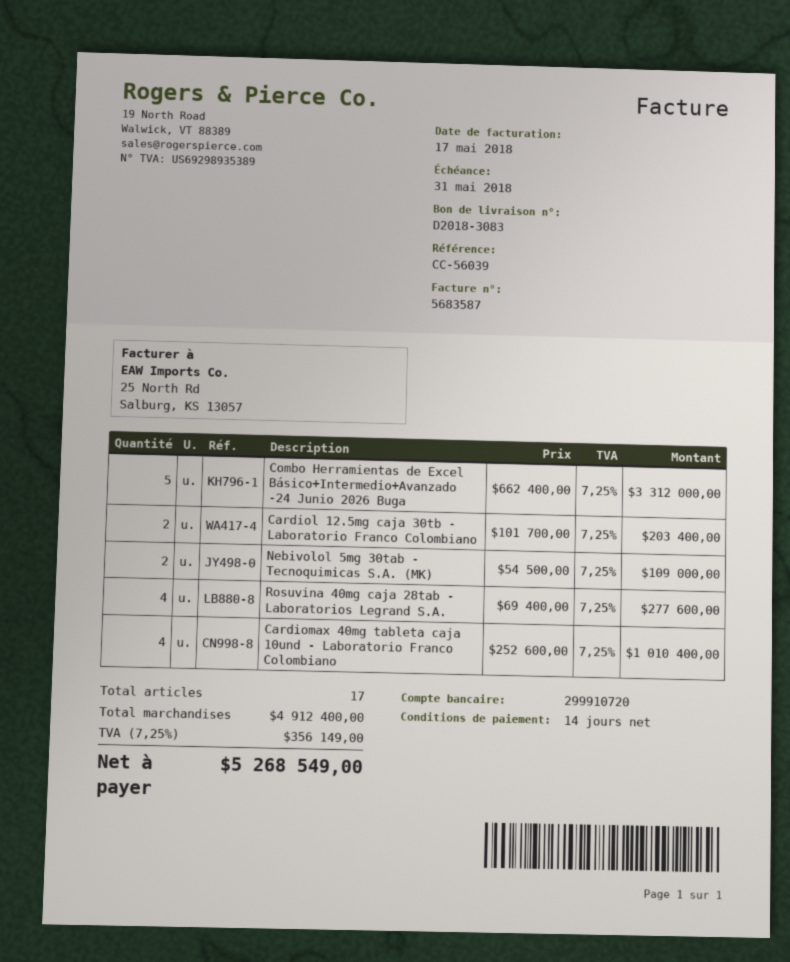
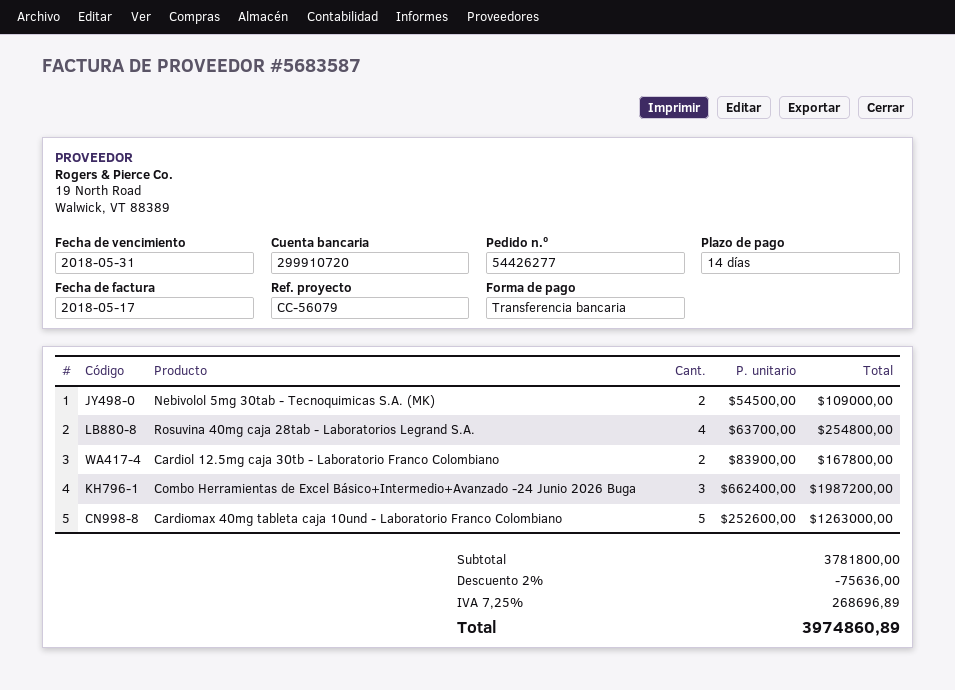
reference: CC-56039 -> CC-56079
Combo Herramientas de Excel Básico+Intermedio+Avanzado -24 Junio 2026 Buga: 5 x 662400.00 = 3312000.00 -> 3 x 662400.00 = 1987200.00
Cardiol 12.5mg caja 30tb - Laboratorio Franco Colombiano: 2 x 101700.00 = 203400.00 -> 2 x 83900.00 = 167800.00
Rosuvina 40mg caja 28tab - Laboratorios Legrand S.A.: 4 x 69400.00 = 277600.00 -> 4 x 63700.00 = 254800.00
Cardiomax 40mg tableta caja 10und - Laboratorio Franco Colombiano: 4 x 252600.00 = 1010400.00 -> 5 x 252600.00 = 1263000.00
subtotal: 4912400.00 -> 3781800.00
discount: none -> 2% = 75636.00
tax: 7.25% = 356149.00 -> 7.25% = 268696.89
total: 5268549.00 -> 3974860.89

